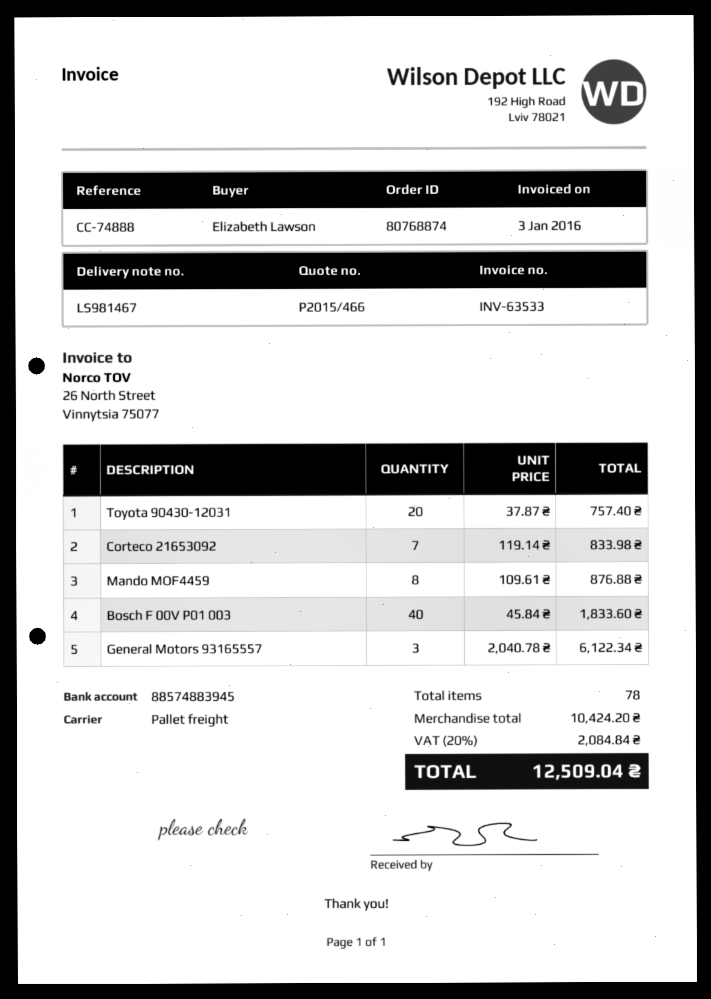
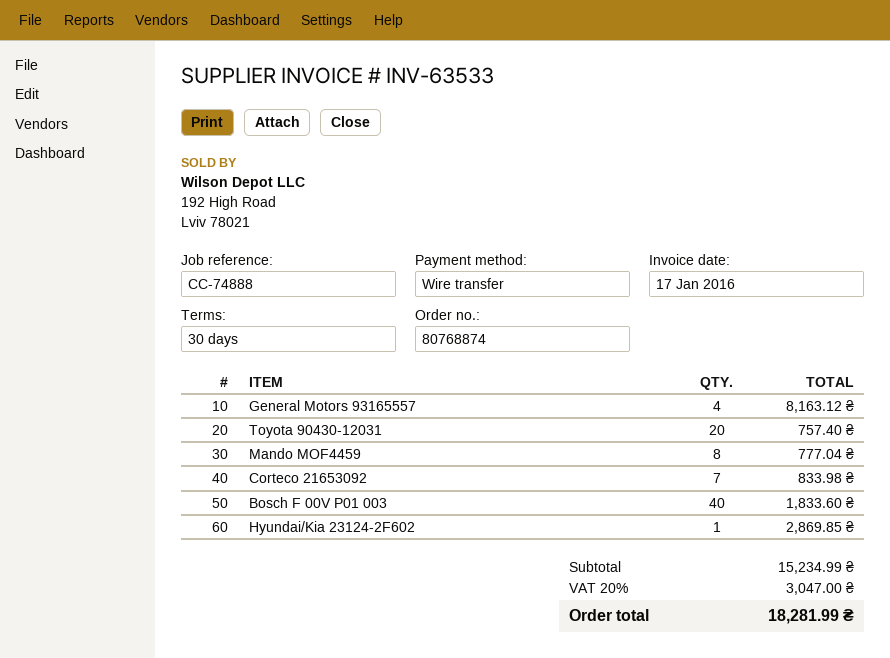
invoice date: 2016-01-03 -> 2016-01-17
Mando MOF4459: 8 for 876.88 -> 8 for 777.04
General Motors 93165557: 3 for 6122.34 -> 4 for 8163.12
Hyundai/Kia 23124-2F602: none -> 1 for 2869.85
subtotal: 10424.20 -> 15234.99
tax: 20% = 2084.84 -> 20% = 3047.00
total: 12509.04 -> 18281.99

